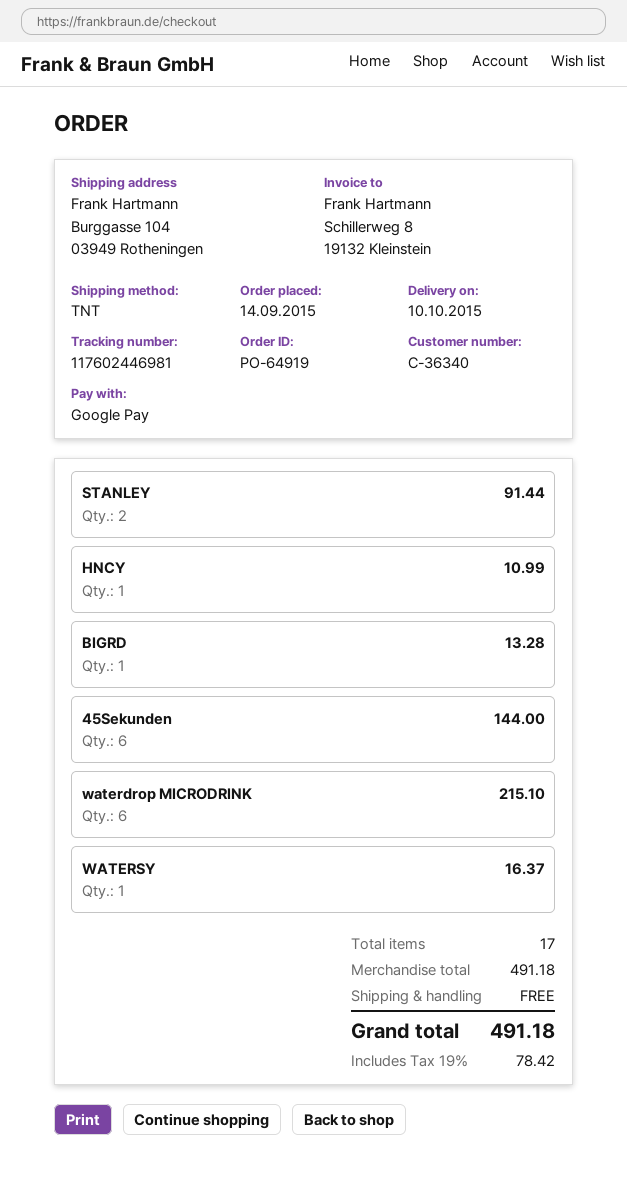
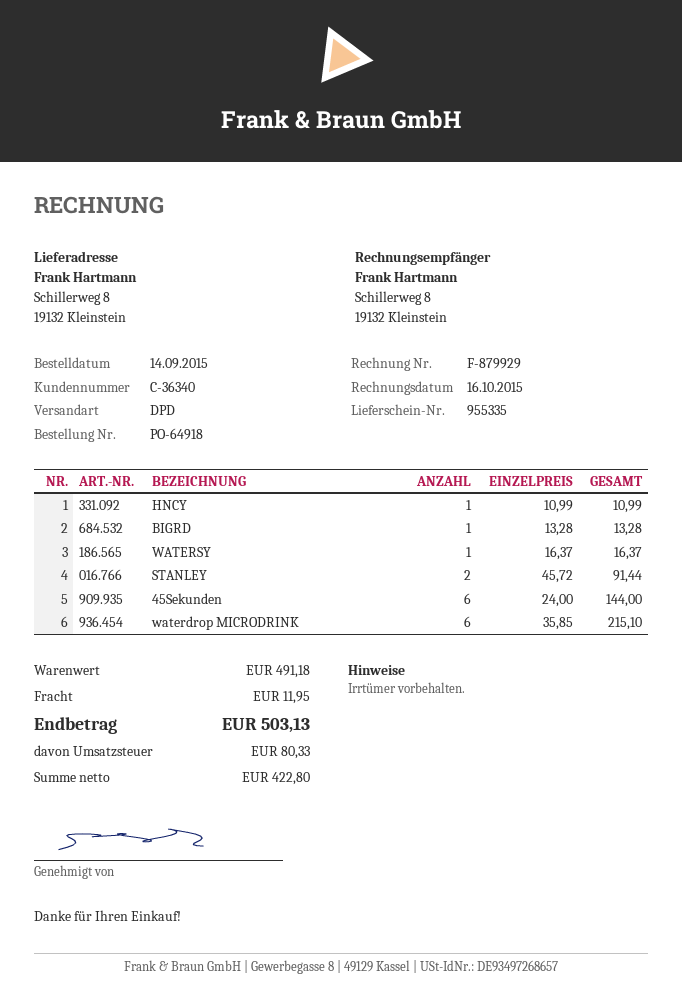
order number: PO-64919 -> PO-64918
shipping method: TNT -> DPD
ship to: Burggasse 104, 03949 Rotheningen -> Schillerweg 8, 19132 Kleinstein
shipping: 0.00 -> 11.95
tax: 78.42 -> 80.33
total: 491.18 -> 503.13

